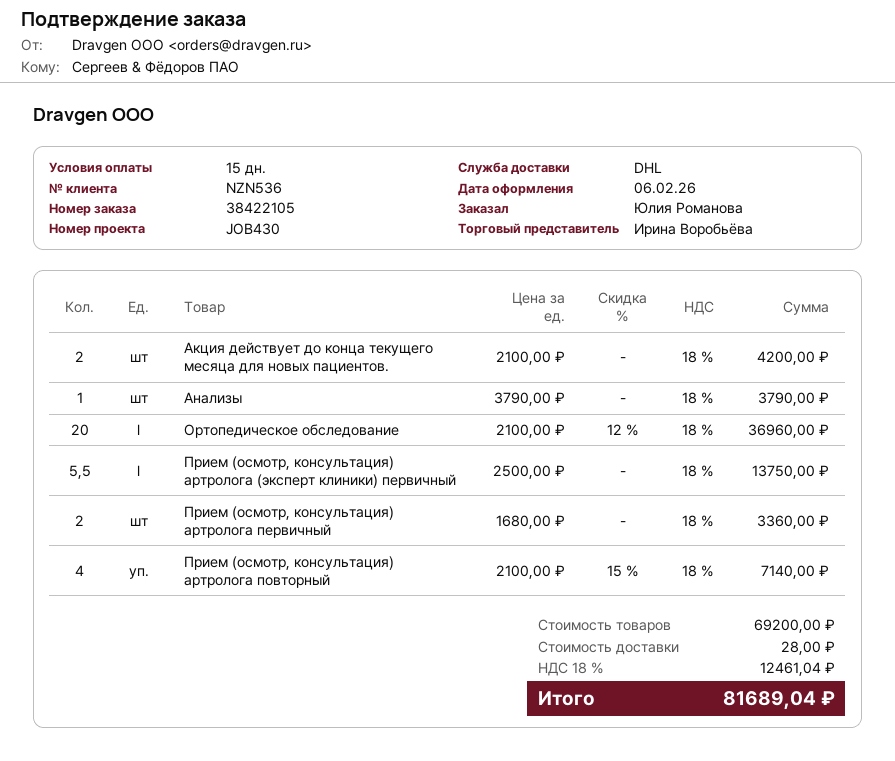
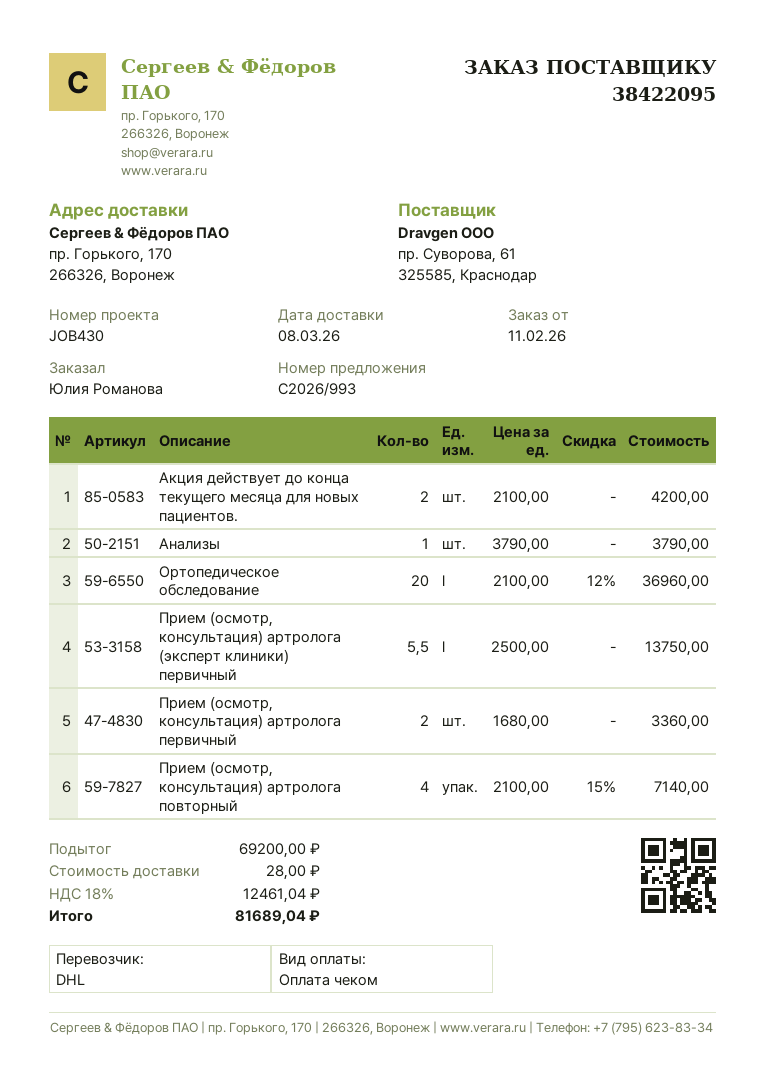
order number: 38422105 -> 38422095
order date: 2026-02-06 -> 2026-02-11

